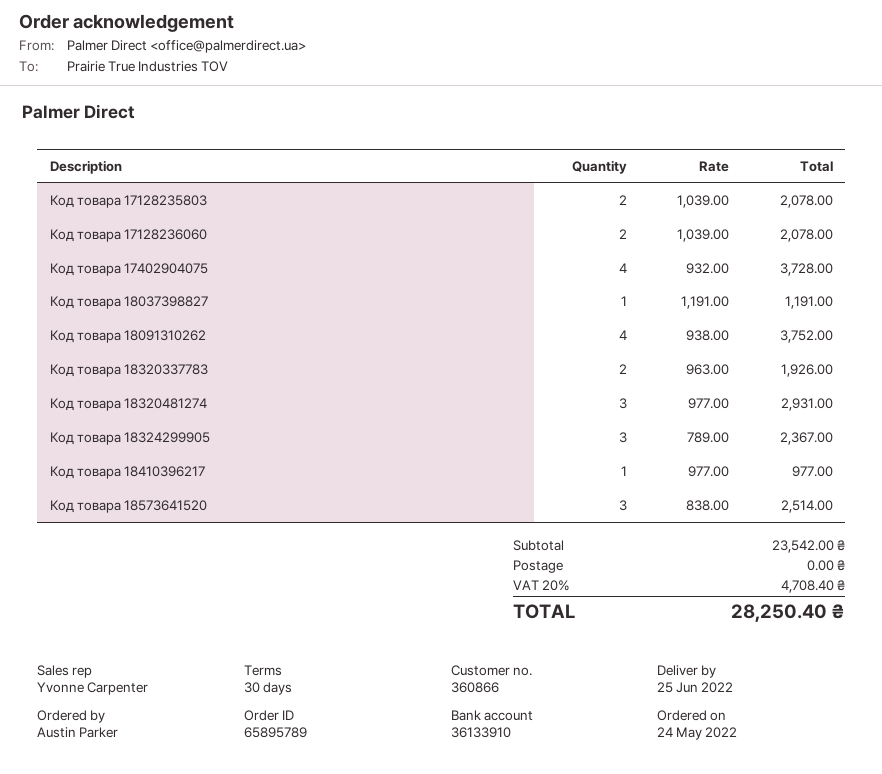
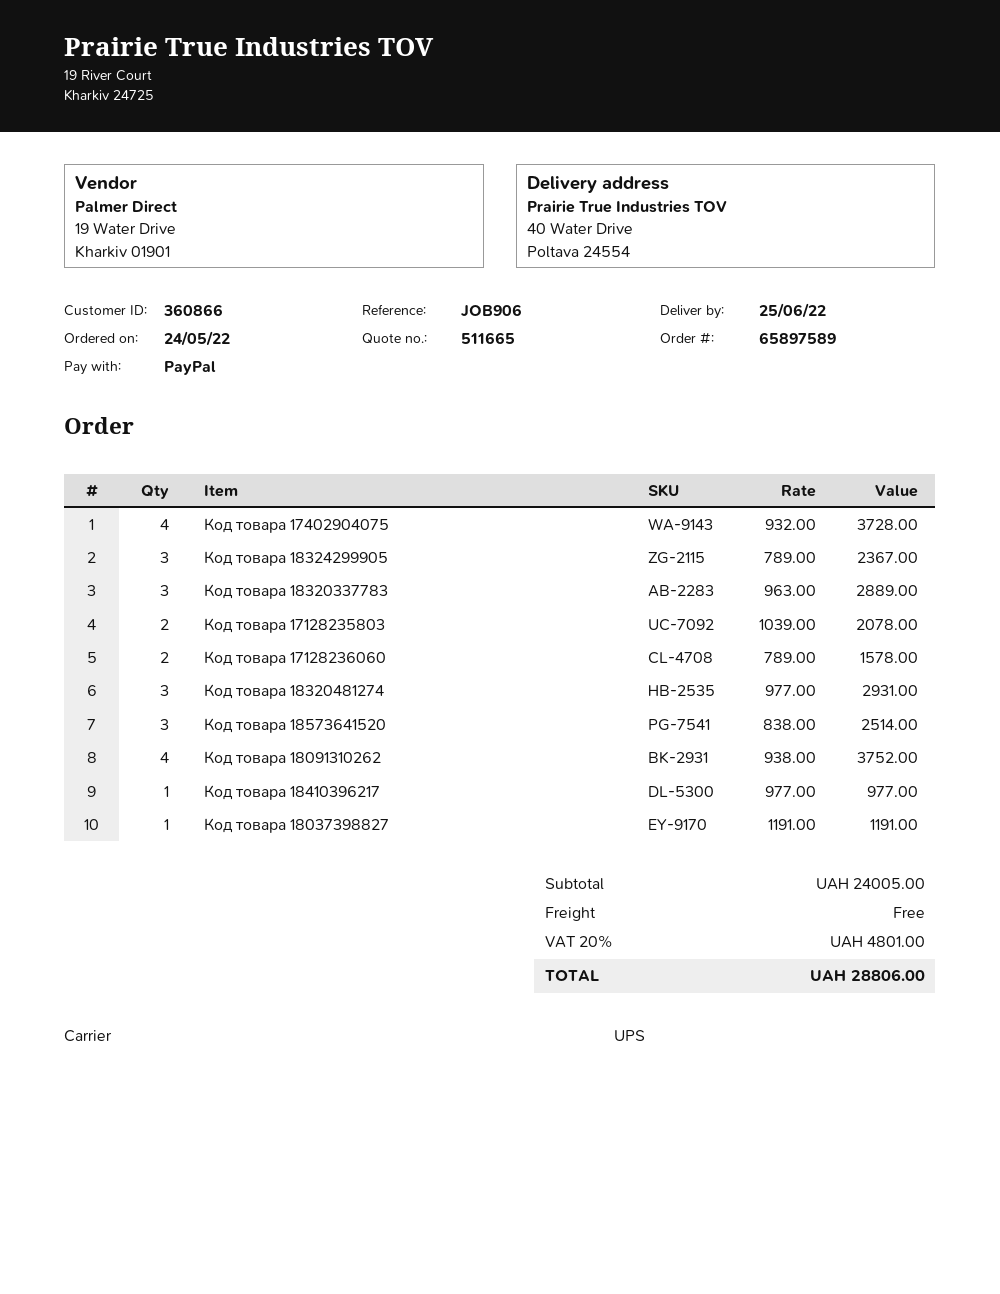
order number: 65895789 -> 65897589
Код товара 17128236060: 2 x 1039.00 = 2078.00 -> 2 x 789.00 = 1578.00
Код товара 18320337783: 2 x 963.00 = 1926.00 -> 3 x 963.00 = 2889.00
subtotal: 23542.00 -> 24005.00
tax: 20% = 4708.40 -> 20% = 4801.00
total: 28250.40 -> 28806.00

